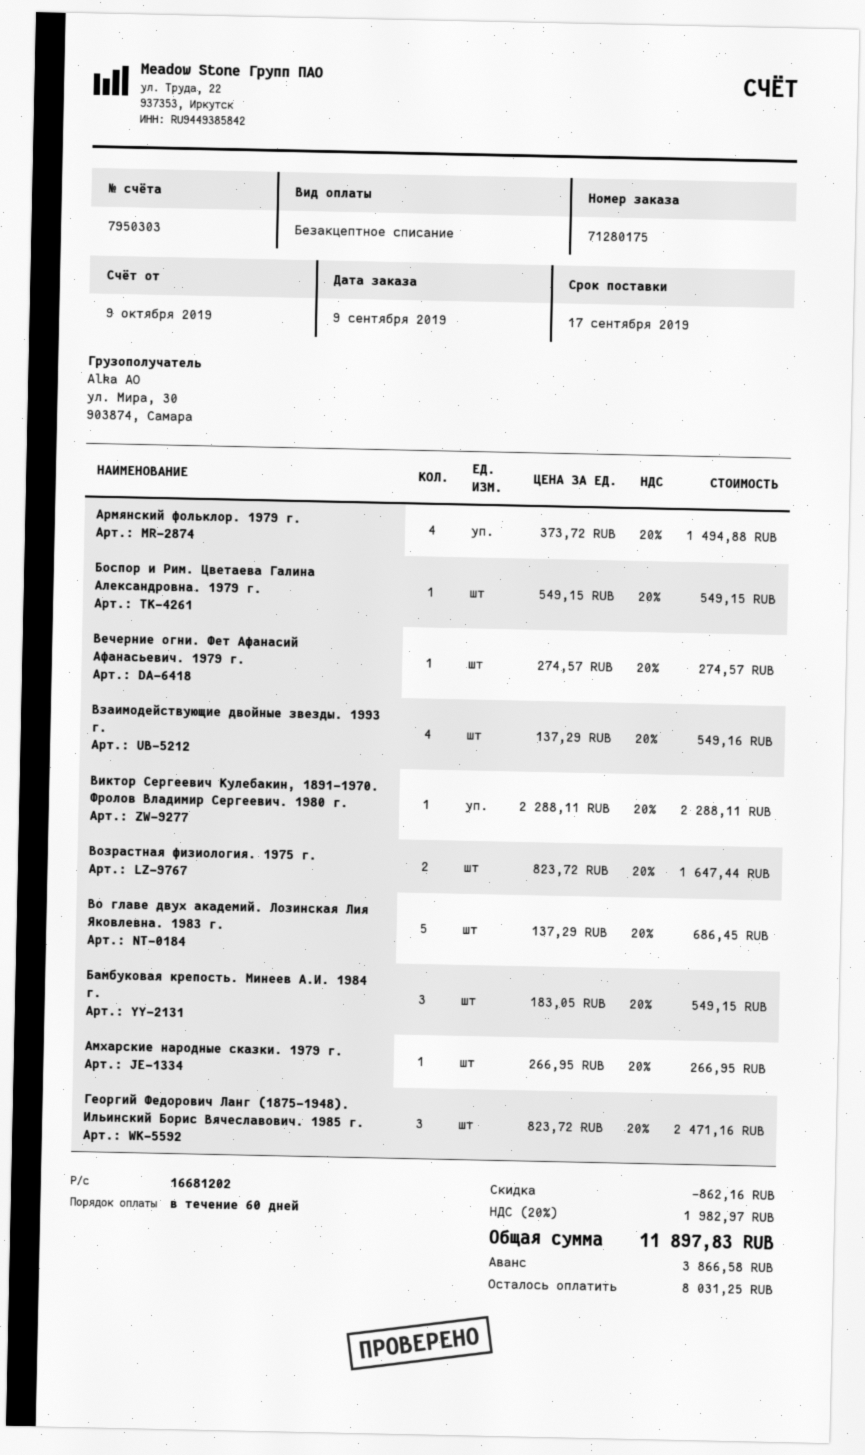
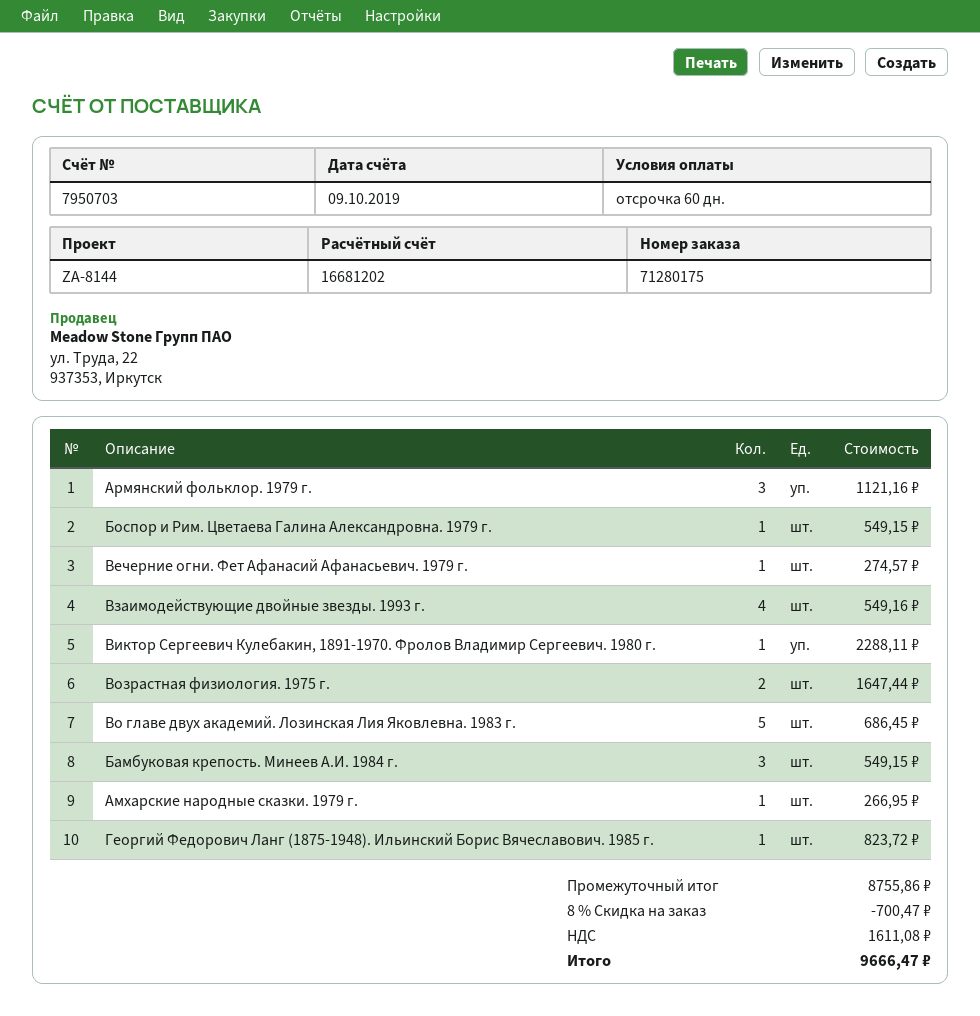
invoice number: 7950303 -> 7950703
Армянский фольклор. 1979 г.: 4 for 1494.88 -> 3 for 1121.16
Георгий Федорович Ланг (1875-1948). Ильинский Борис Вячеславович. 1985 г.: 3 for 2471.16 -> 1 for 823.72
discount: 862.16 -> 700.47
tax: 1982.97 -> 1611.08
total: 11897.83 -> 9666.47

